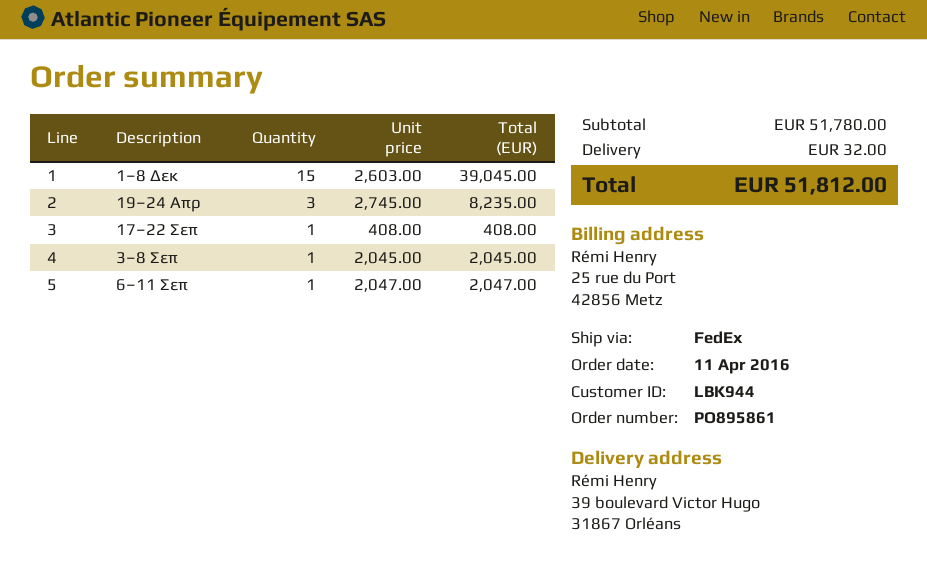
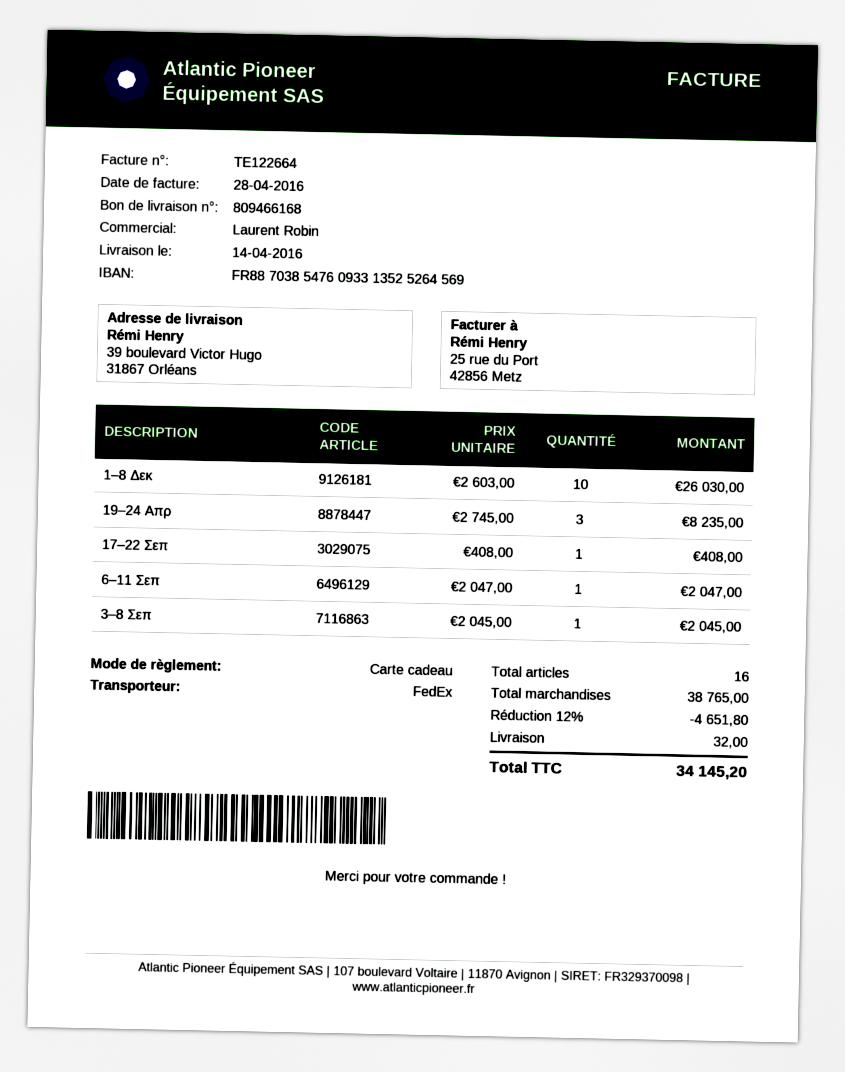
1–8 Δεκ: 15 x 2603.00 = 39045.00 -> 10 x 2603.00 = 26030.00
subtotal: 51780.00 -> 38765.00
discount: none -> 12% = 4651.80
total: 51812.00 -> 34145.20

